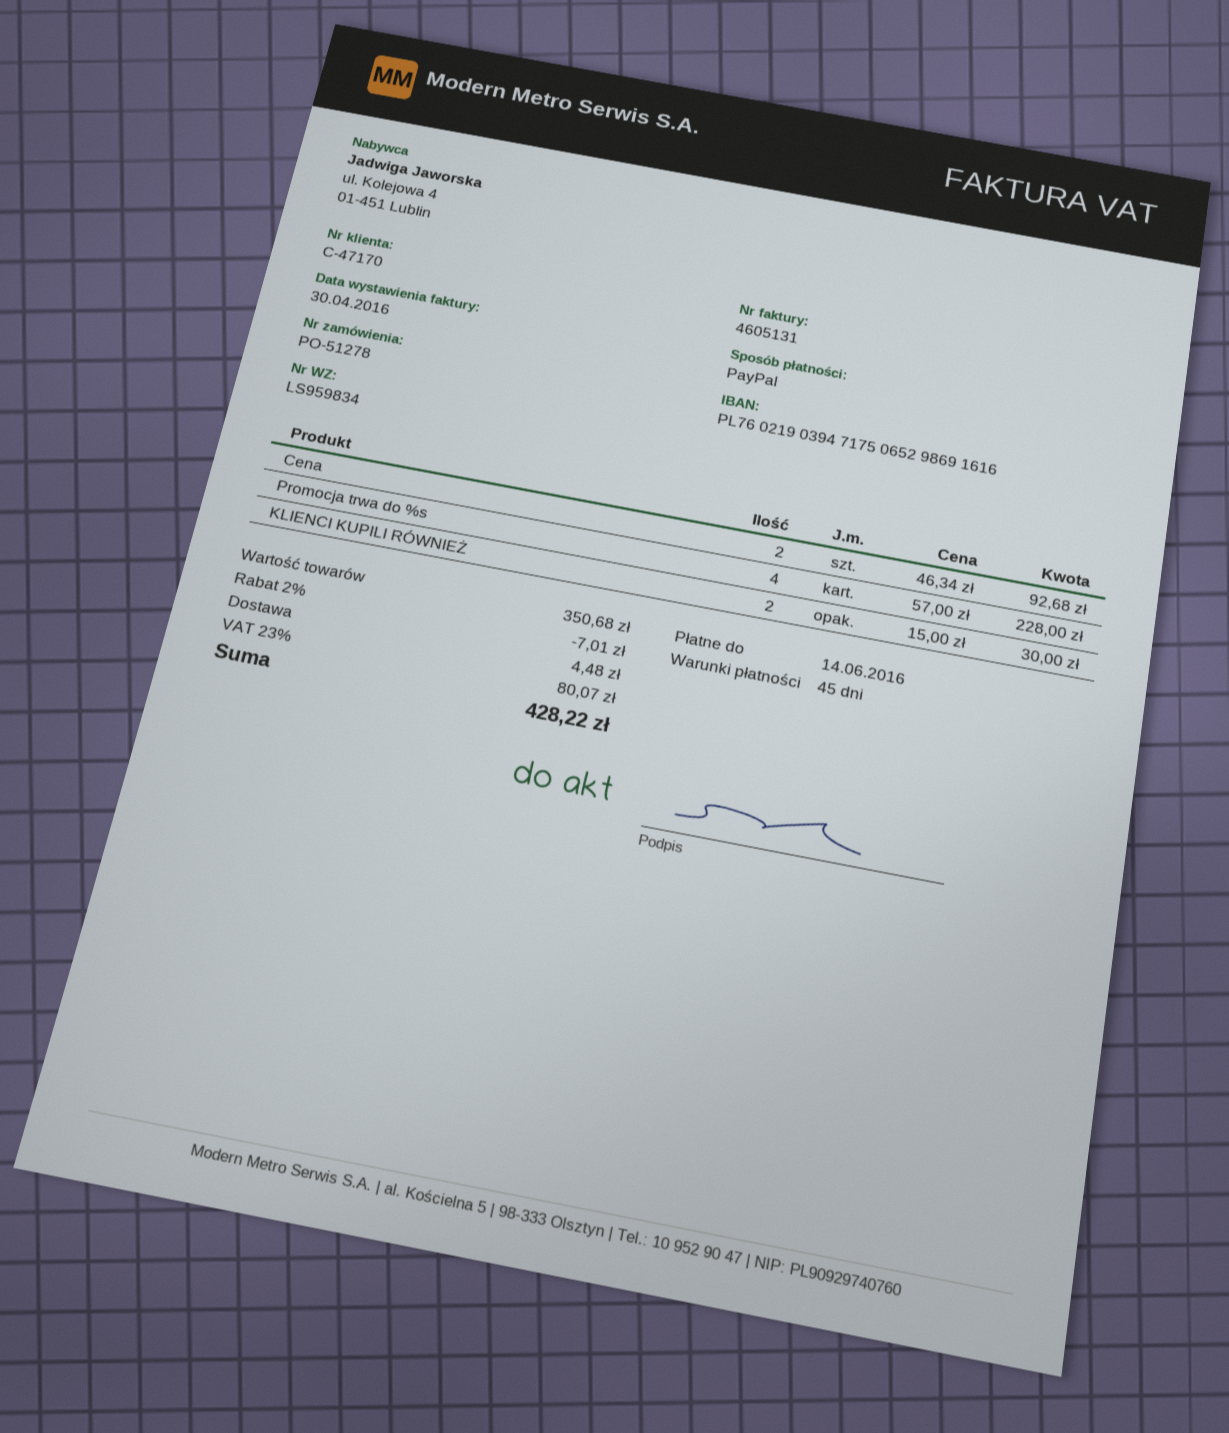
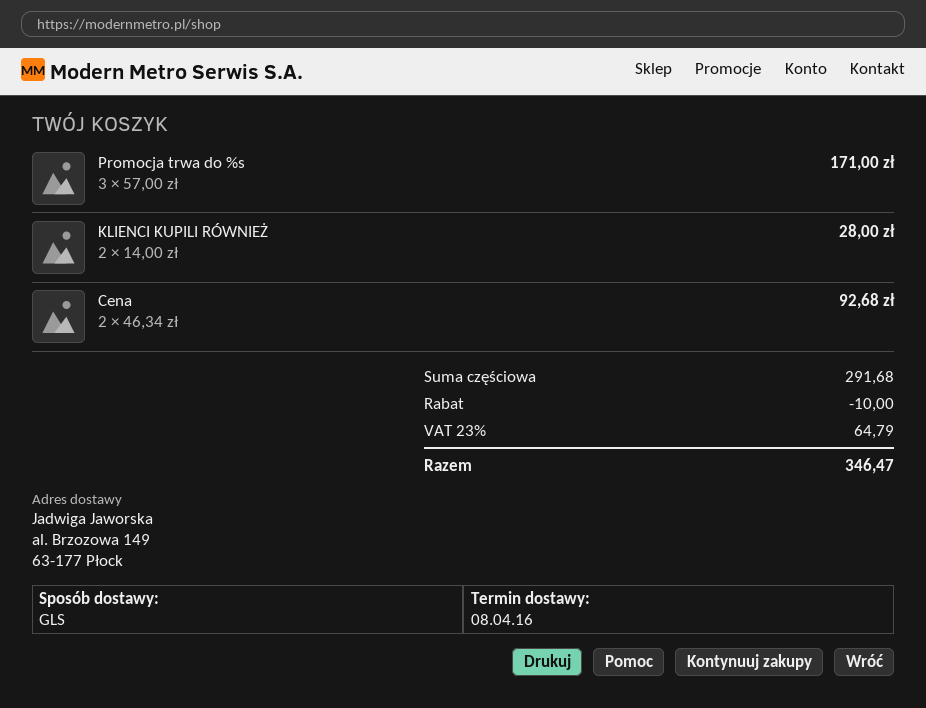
Promocja trwa do %s: 4 x 57.00 = 228.00 -> 3 x 57.00 = 171.00
KLIENCI KUPILI RÓWNIEŻ: 2 x 15.00 = 30.00 -> 2 x 14.00 = 28.00
subtotal: 350.68 -> 291.68
discount: 7.01 -> 10.00
shipping: 4.48 -> none
tax: 23% = 80.07 -> 23% = 64.79
total: 428.22 -> 346.47

